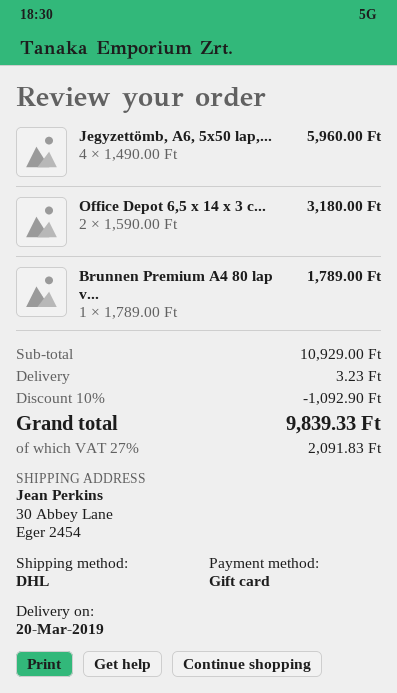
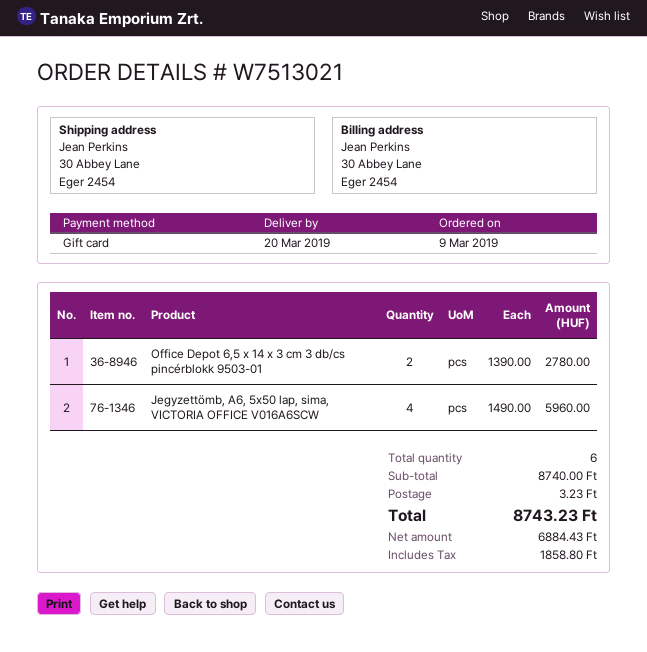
Office Depot 6,5 x 14 x 3 c...: 2 x 1590.00 = 3180.00 -> 2 x 1390.00 = 2780.00
Brunnen Premium A4 80 lap v...: 1 x 1789.00 = 1789.00 -> none
subtotal: 10929.00 -> 8740.00
discount: 10% = 1092.90 -> none
tax: 2091.83 -> 1858.80
total: 9839.33 -> 8743.23

